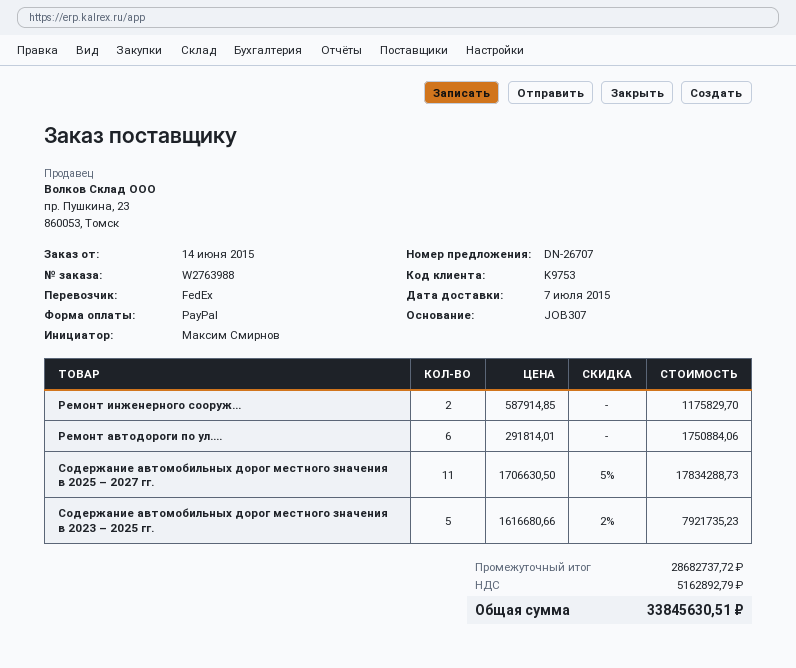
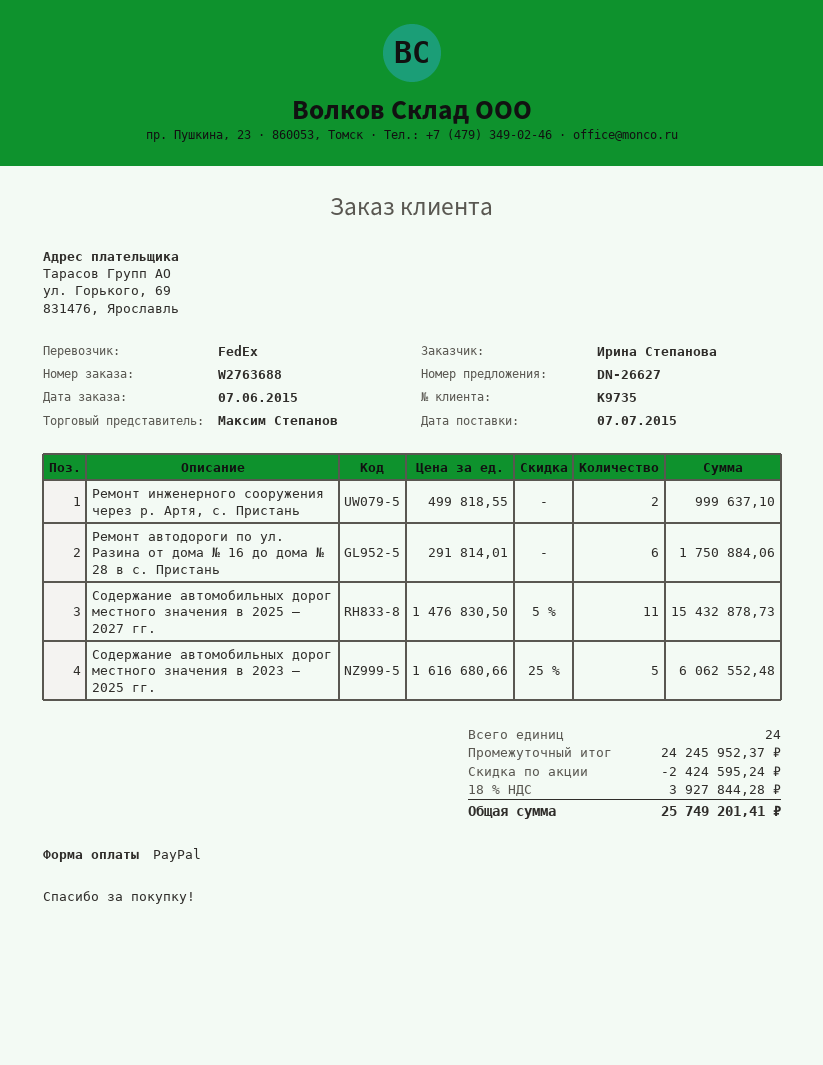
quote number: DN-26707 -> DN-26627
order number: W2763988 -> W2763688
order date: 2015-06-14 -> 2015-06-07
customer number: K9753 -> K9735
ordered by: Максим Смирнов -> Ирина Степанова
Ремонт инженерного сооруж...: 2 x 587914.85 = 1175829.70 -> 2 x 499818.55 = 999637.10
Содержание автомобильных дорог местного значения в 2025 – 2027 гг.: 11 x 1706630.50 - 5% = 17834288.73 -> 11 x 1476830.50 - 5% = 15432878.73
Содержание автомобильных дорог местного значения в 2023 – 2025 гг.: 5 x 1616680.66 - 2% = 7921735.23 -> 5 x 1616680.66 - 25% = 6062552.48
subtotal: 28682737.72 -> 24245952.37
discount: none -> 2424595.24
tax: 5162892.79 -> 3927844.28
total: 33845630.51 -> 25749201.41

